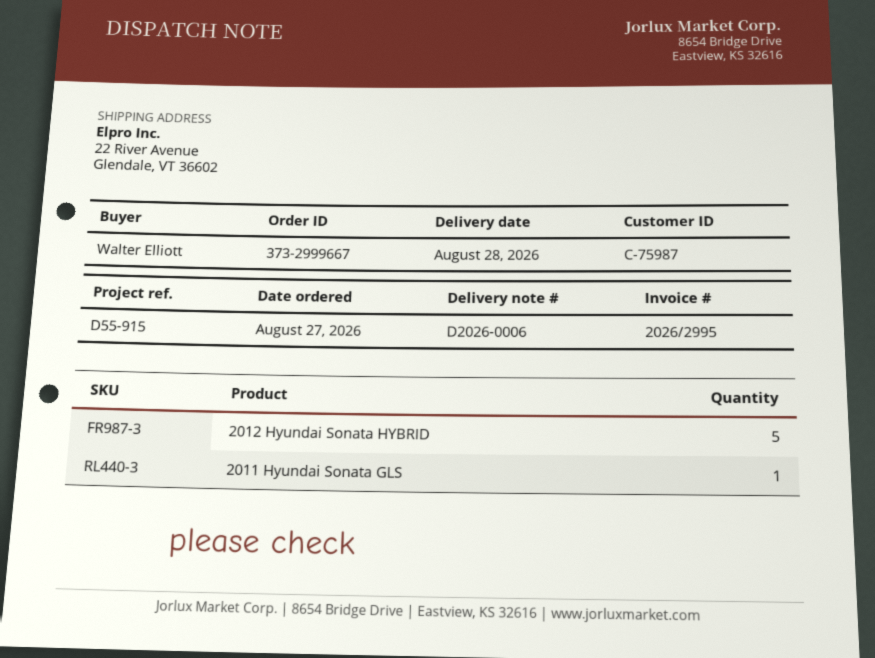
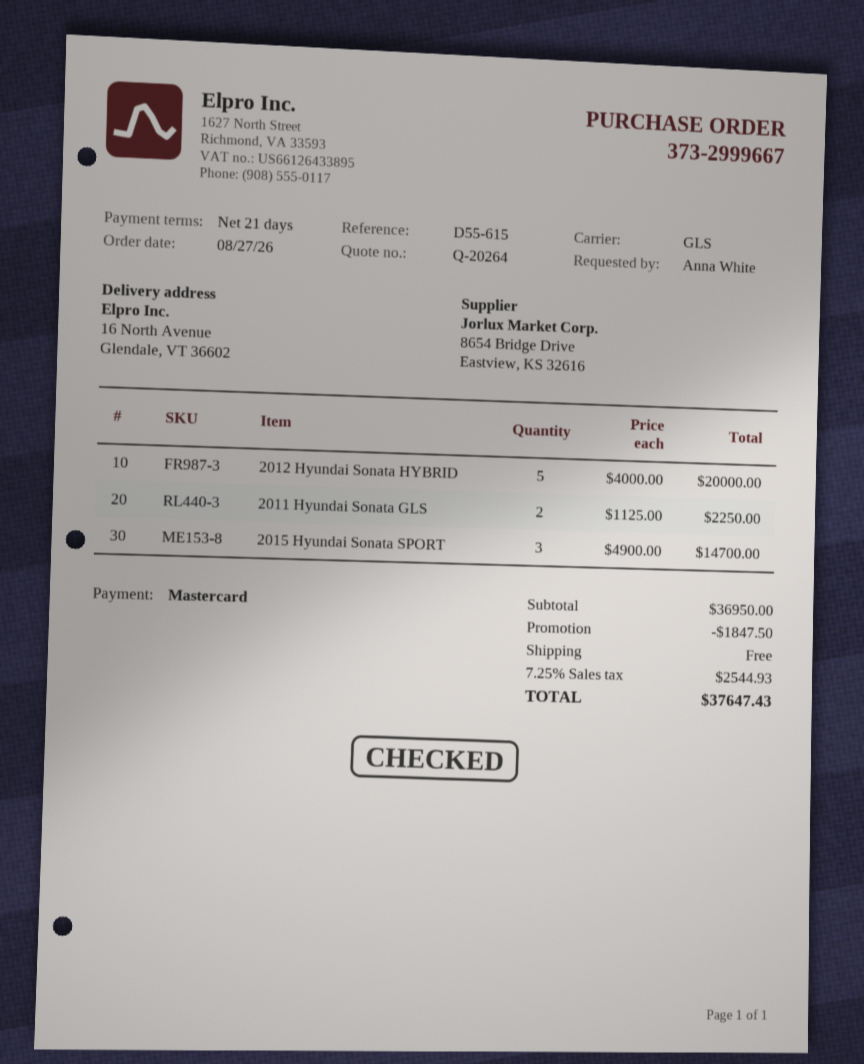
reference: D55-915 -> D55-615
ordered by: Walter Elliott -> Anna White
ship to: 22 River Avenue, Glendale, VT 36602 -> 16 North Avenue, Glendale, VT 36602
2011 Hyundai Sonata GLS: 1 -> 2
2015 Hyundai Sonata SPORT: none -> 3

